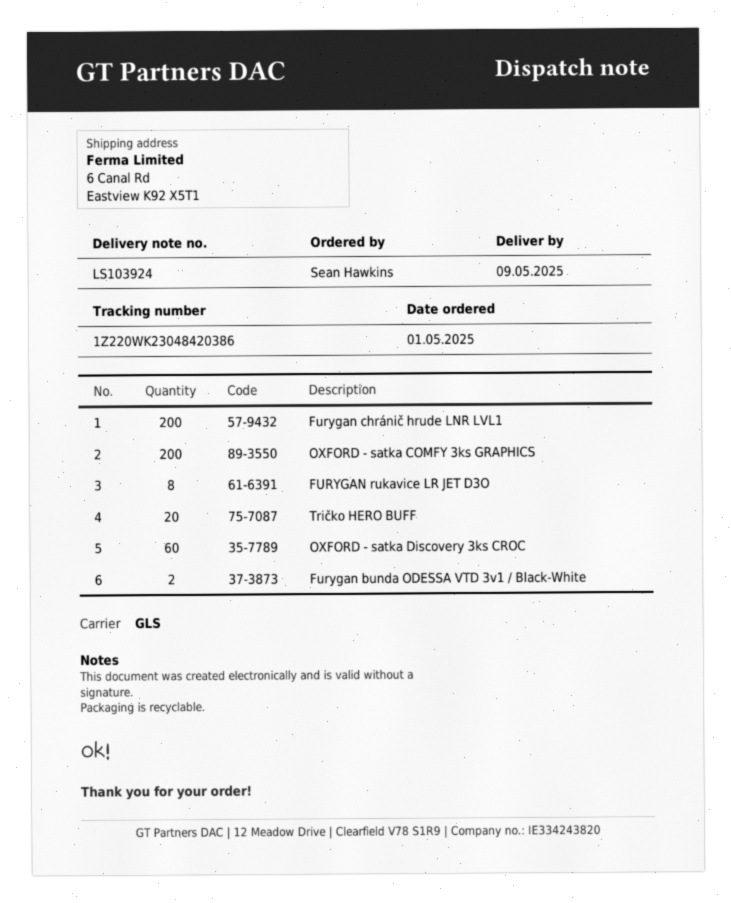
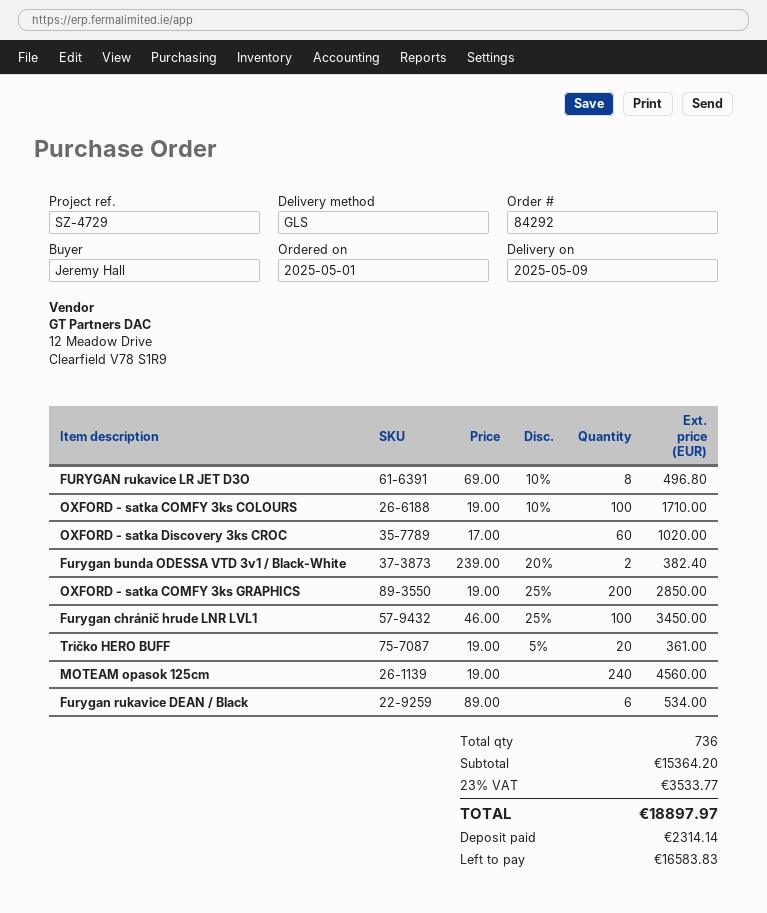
ordered by: Sean Hawkins -> Jeremy Hall
Furygan chránič hrude LNR LVL1: 200 -> 100
OXFORD - satka COMFY 3ks COLOURS: none -> 100
MOTEAM opasok 125cm: none -> 240
Furygan rukavice DEAN / Black: none -> 6

